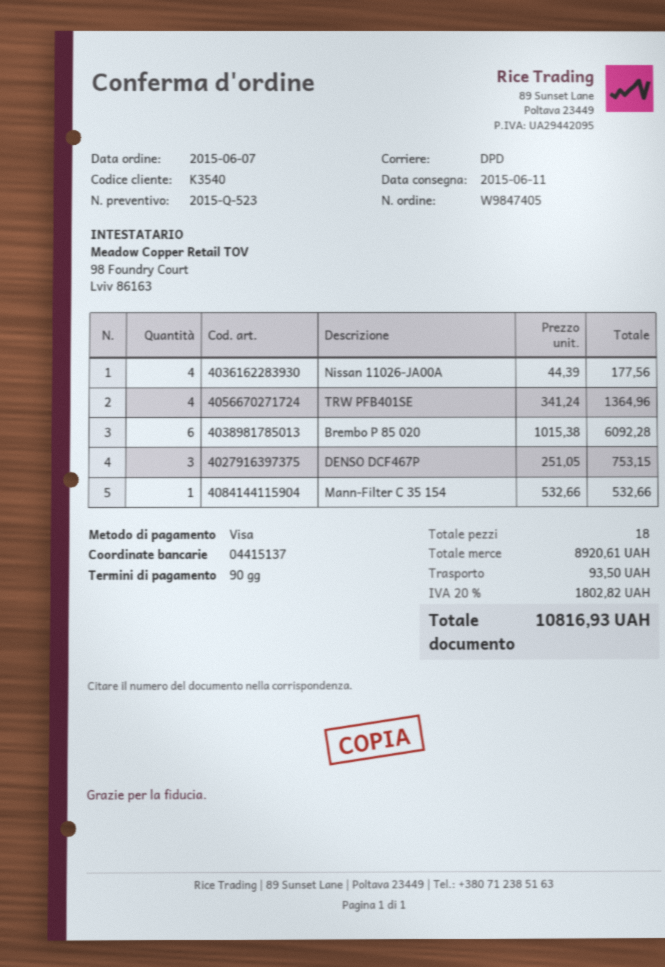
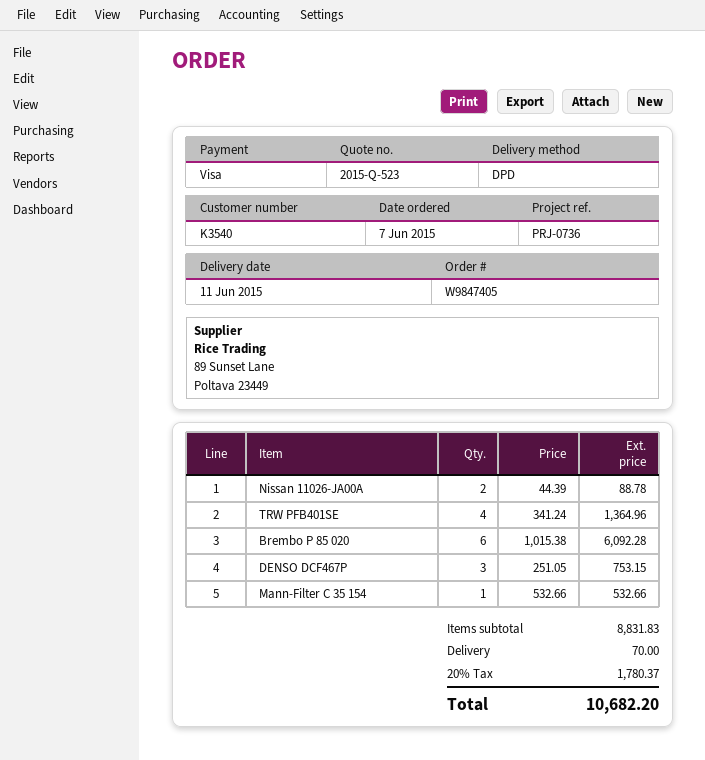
Nissan 11026-JA00A: 4 x 44.39 = 177.56 -> 2 x 44.39 = 88.78
subtotal: 8920.61 -> 8831.83
shipping: 93.50 -> 70.00
tax: 20% = 1802.82 -> 20% = 1780.37
total: 10816.93 -> 10682.20

